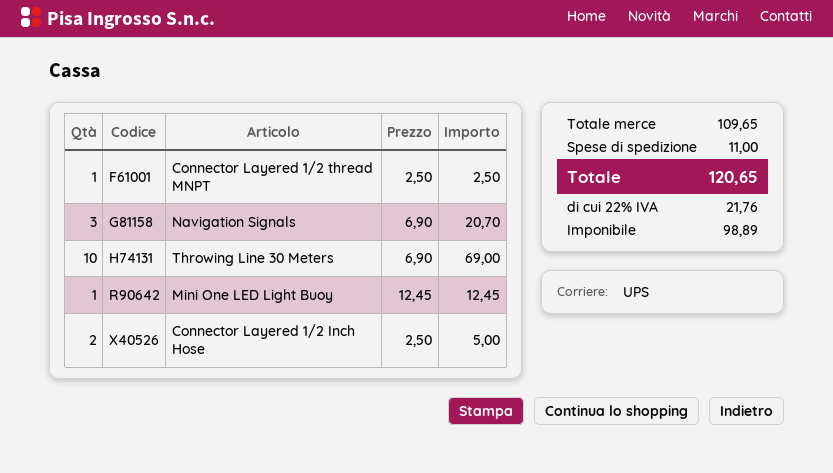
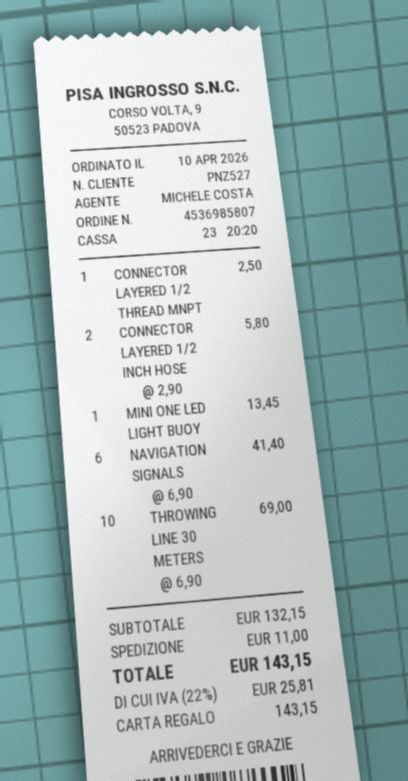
Navigation Signals: 3 x 6.90 = 20.70 -> 6 x 6.90 = 41.40
Mini One LED Light Buoy: 1 x 12.45 = 12.45 -> 1 x 13.45 = 13.45
Connector Layered 1/2 Inch Hose: 2 x 2.50 = 5.00 -> 2 x 2.90 = 5.80
subtotal: 109.65 -> 132.15
tax: 22% = 21.76 -> 22% = 25.81
total: 120.65 -> 143.15

